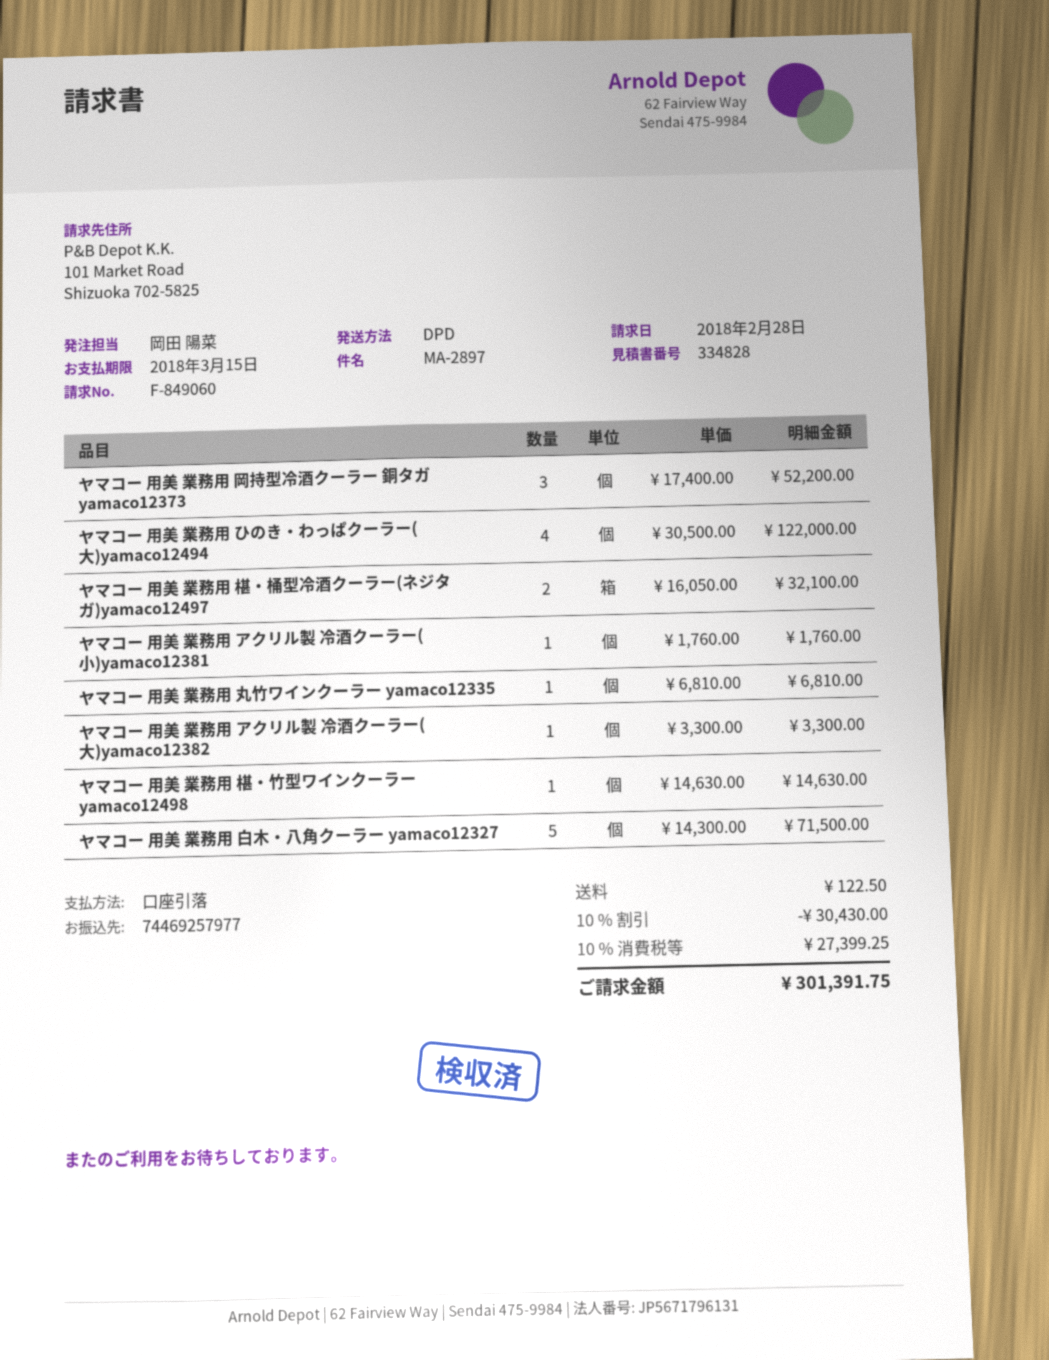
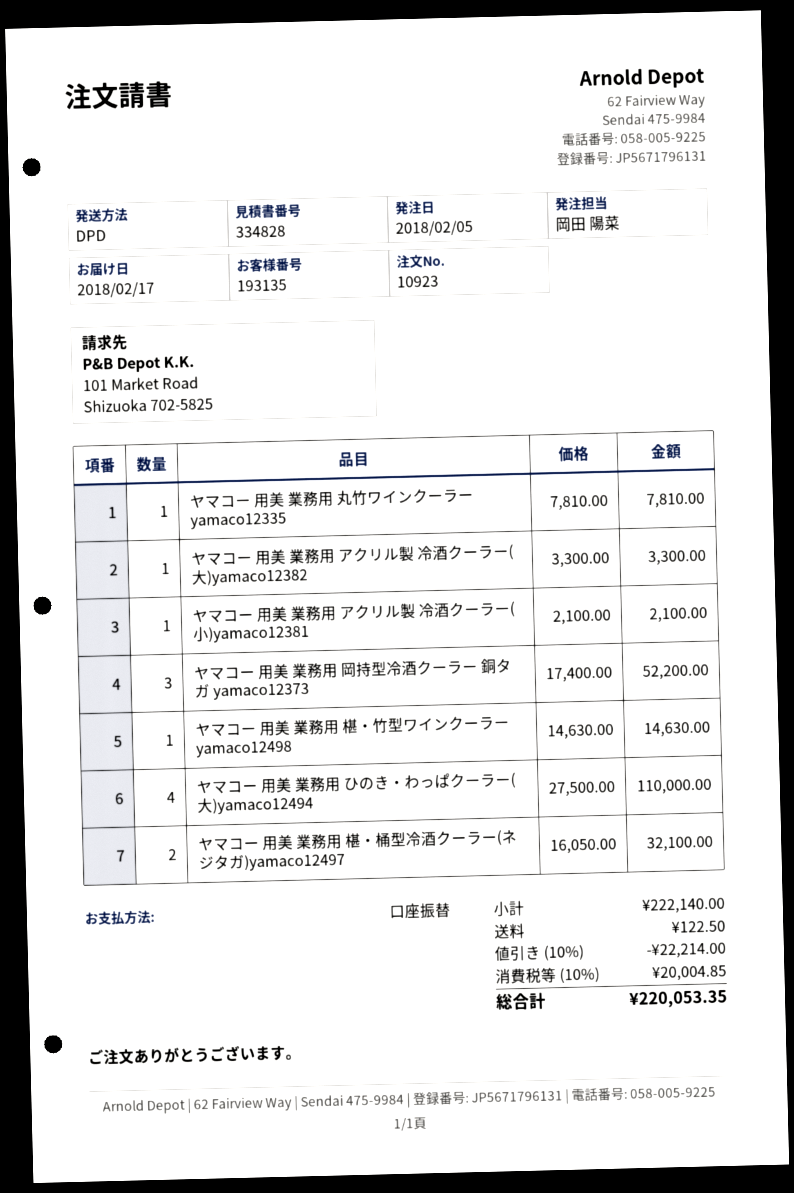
ヤマコー 用美 業務用 ひのき・わっぱクーラー(大)yamaco12494: 4 x 30500.00 = 122000.00 -> 4 x 27500.00 = 110000.00
ヤマコー 用美 業務用 アクリル製 冷酒クーラー(小)yamaco12381: 1 x 1760.00 = 1760.00 -> 1 x 2100.00 = 2100.00
ヤマコー 用美 業務用 丸竹ワインクーラー yamaco12335: 1 x 6810.00 = 6810.00 -> 1 x 7810.00 = 7810.00
ヤマコー 用美 業務用 白木・八角クーラー yamaco12327: 5 x 14300.00 = 71500.00 -> none
discount: 10% = 30430.00 -> 10% = 22214.00
tax: 10% = 27399.25 -> 10% = 20004.85
total: 301391.75 -> 220053.35

